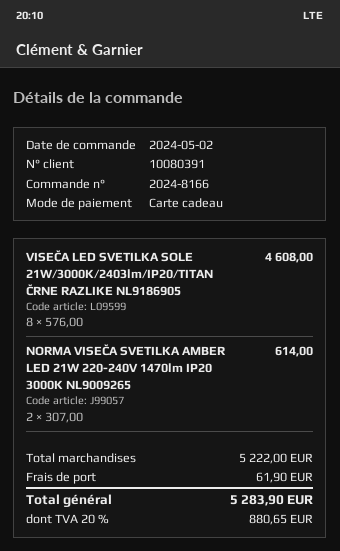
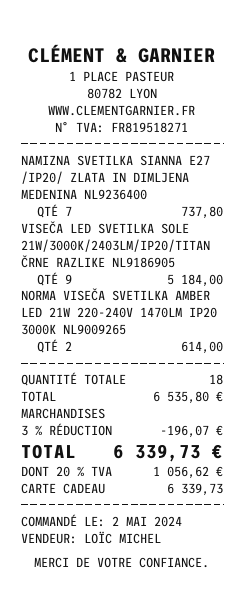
VISEČA LED SVETILKA SOLE 21W/3000K/2403lm/IP20/TITAN ČRNE RAZLIKE NL9186905: 8 for 4608.00 -> 9 for 5184.00
NAMIZNA SVETILKA SIANNA E27 /IP20/ ZLATA IN DIMLJENA MEDENINA NL9236400: none -> 7 for 737.80
subtotal: 5222.00 -> 6535.80
discount: none -> 3% = 196.07
shipping: 61.90 -> none
tax: 20% = 880.65 -> 20% = 1056.62
total: 5283.90 -> 6339.73

